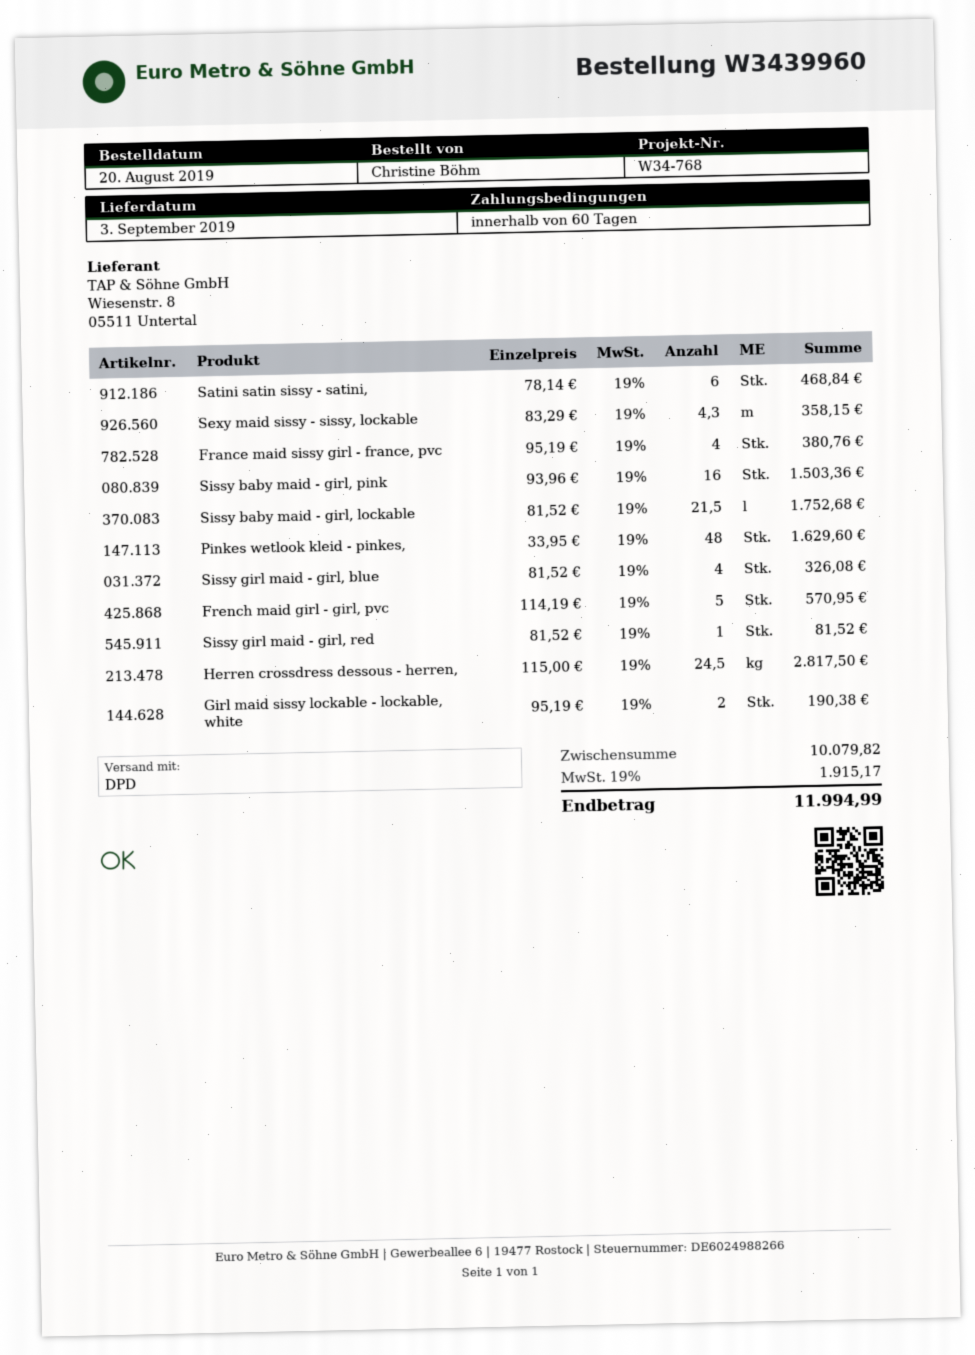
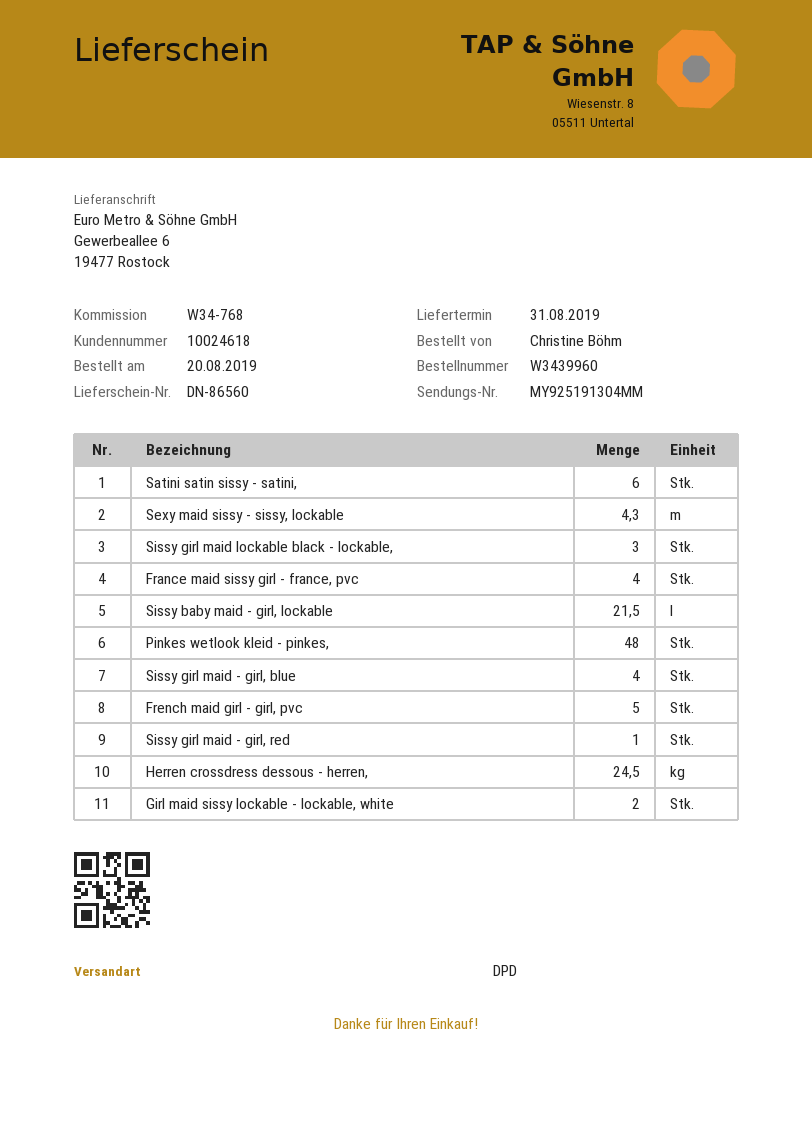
delivery date: 2019-09-03 -> 2019-08-31
Sissy baby maid - girl, pink: 16 -> none
Sissy girl maid lockable black - lockable,: none -> 3

